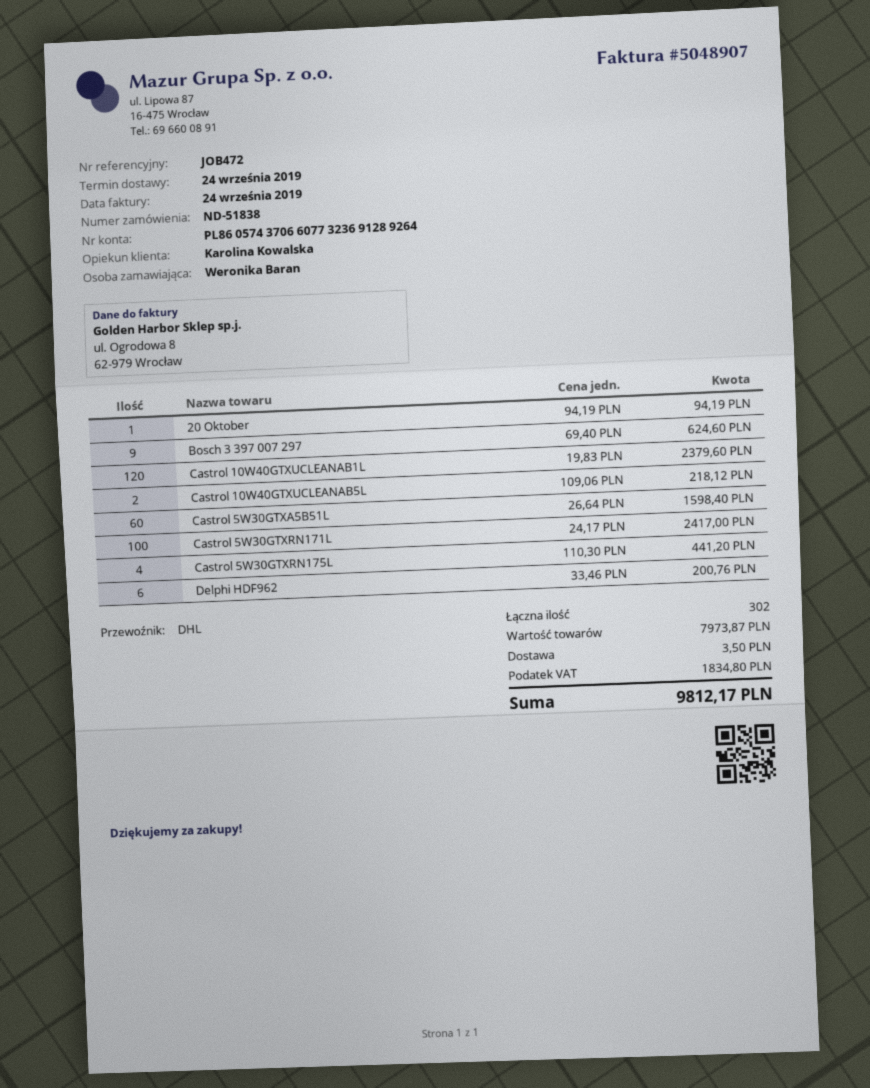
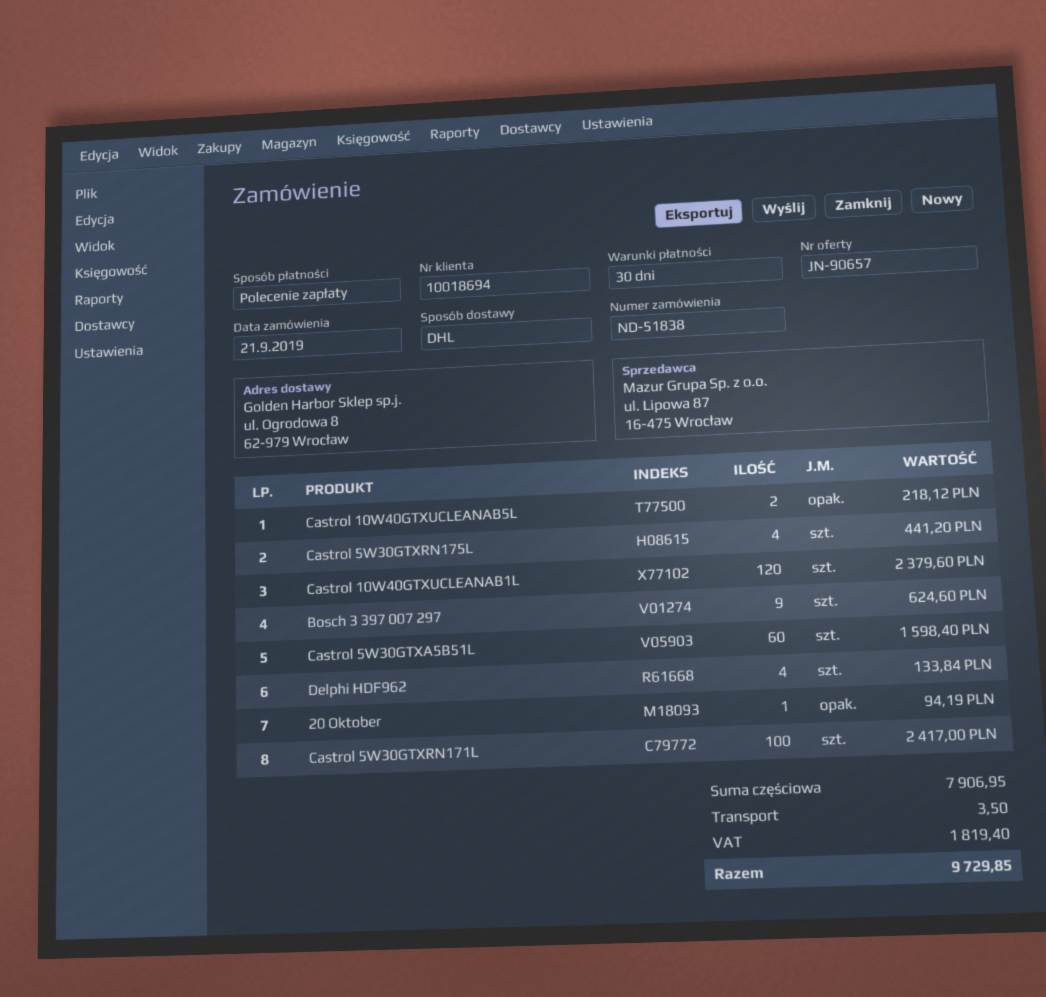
Delphi HDF962: 6 for 200.76 -> 4 for 133.84
subtotal: 7973.87 -> 7906.95
tax: 1834.80 -> 1819.40
total: 9812.17 -> 9729.85

